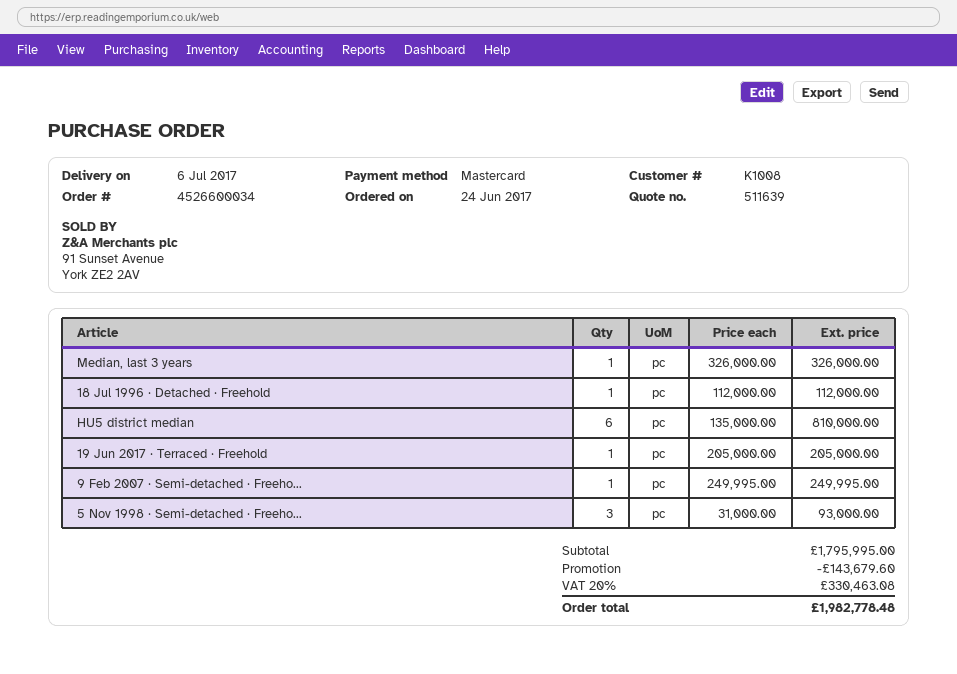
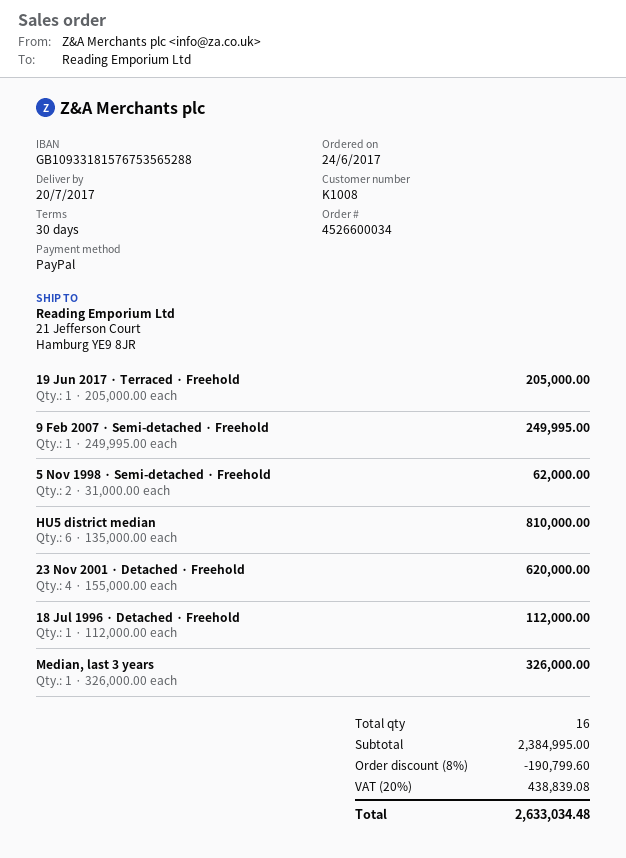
delivery date: 2017-07-06 -> 2017-07-20
payment method: Mastercard -> PayPal
5 Nov 1998 · Semi-detached · Freeho...: 3 x 31000.00 = 93000.00 -> 2 x 31000.00 = 62000.00
23 Nov 2001 · Detached · Freehold: none -> 4 x 155000.00 = 620000.00
subtotal: 1795995.00 -> 2384995.00
discount: 143679.60 -> 190799.60
tax: 20% = 330463.08 -> 20% = 438839.08
total: 1982778.48 -> 2633034.48

